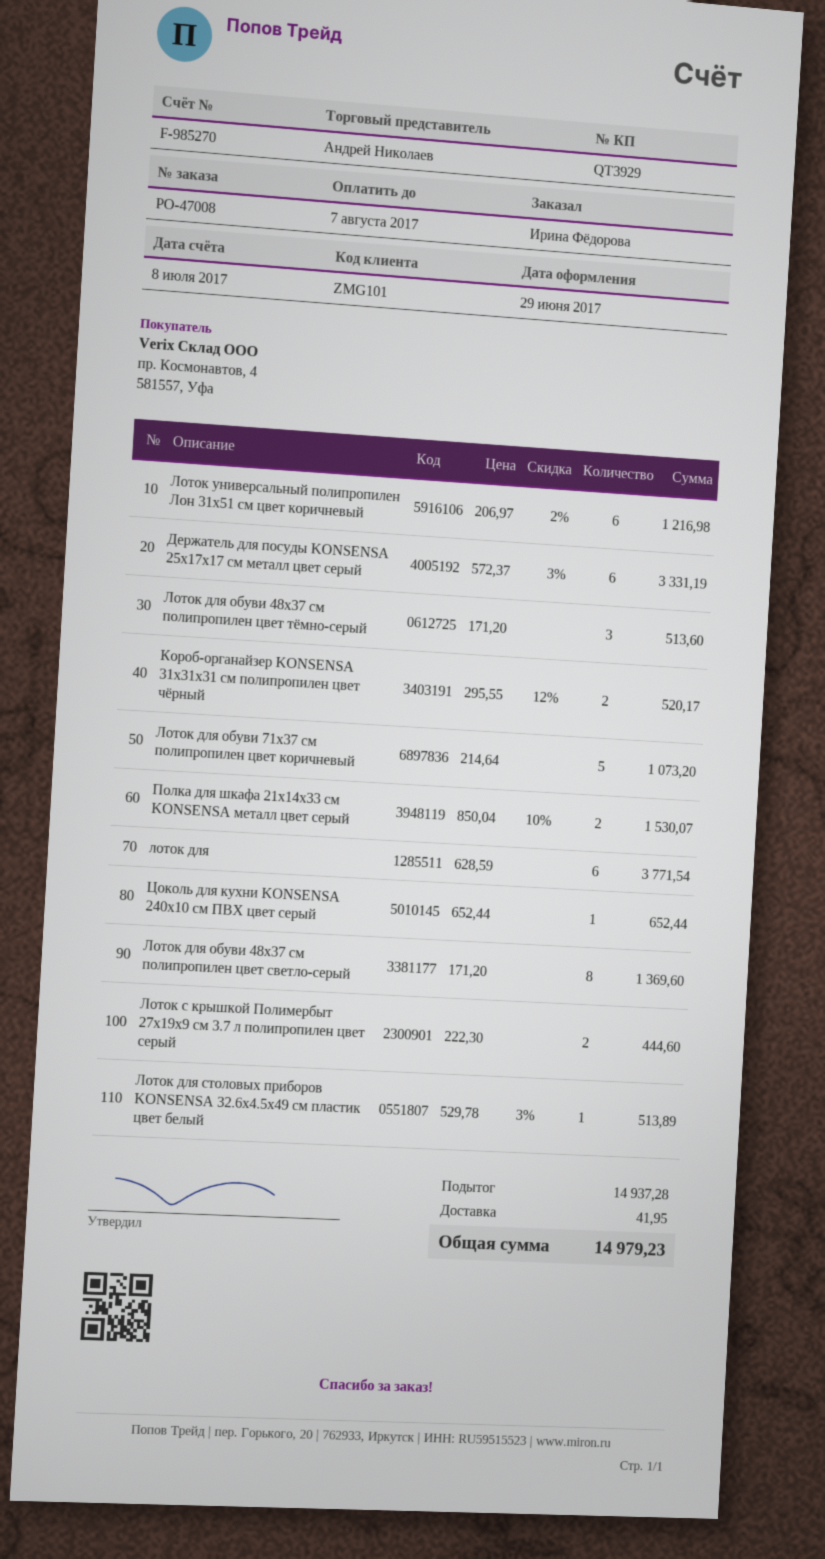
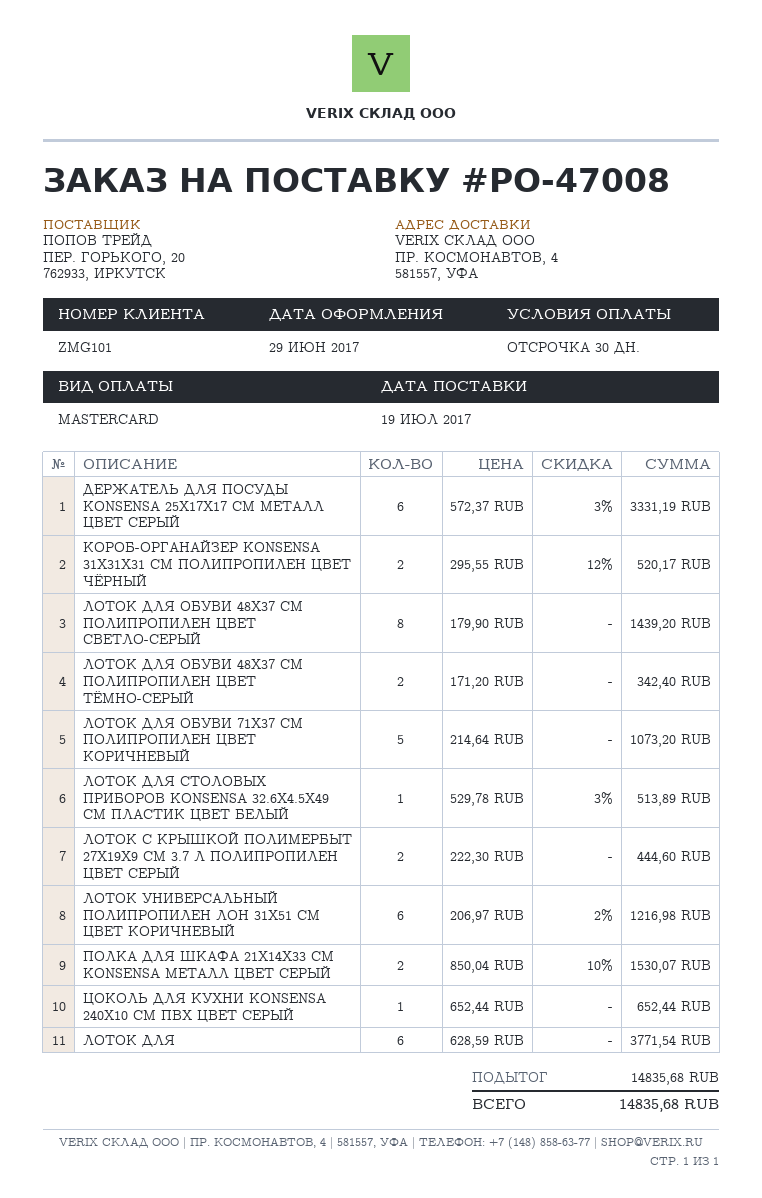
Лоток для обуви 48x37 см полипропилен цвет тёмно-серый: 3 x 171.20 = 513.60 -> 2 x 171.20 = 342.40
Лоток для обуви 48x37 см полипропилен цвет светло-серый: 8 x 171.20 = 1369.60 -> 8 x 179.90 = 1439.20
subtotal: 14937.28 -> 14835.68
shipping: 41.95 -> none
total: 14979.23 -> 14835.68

